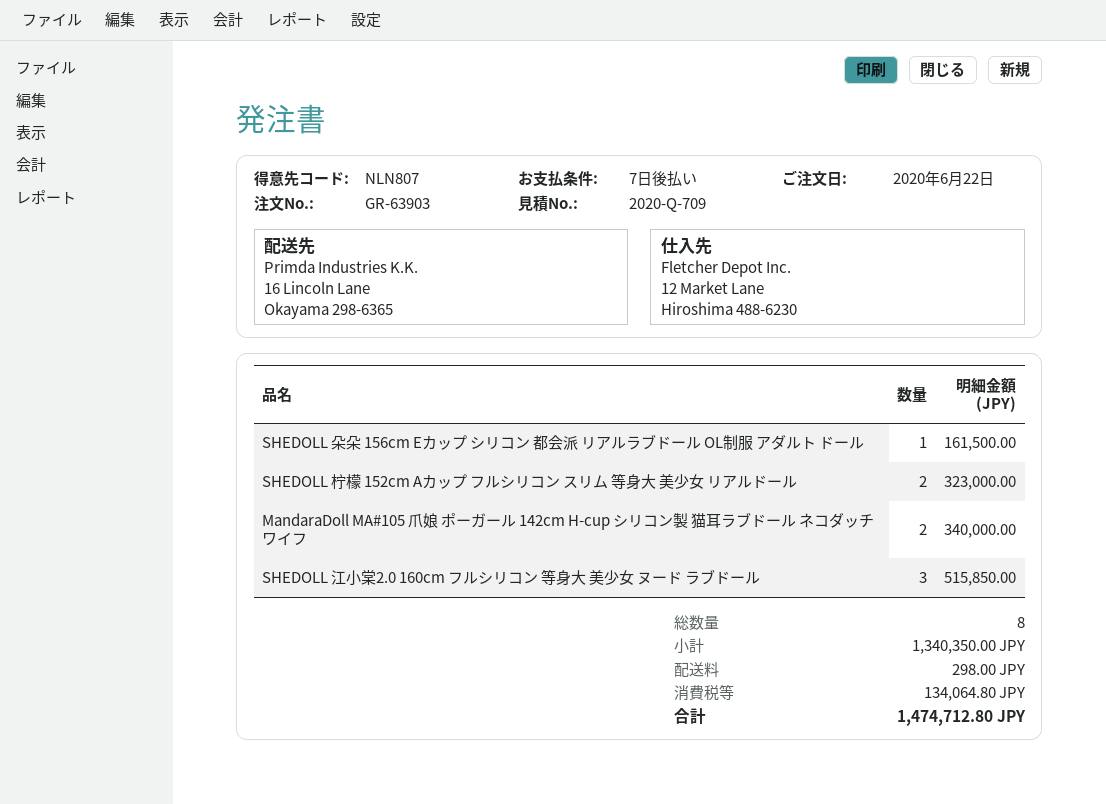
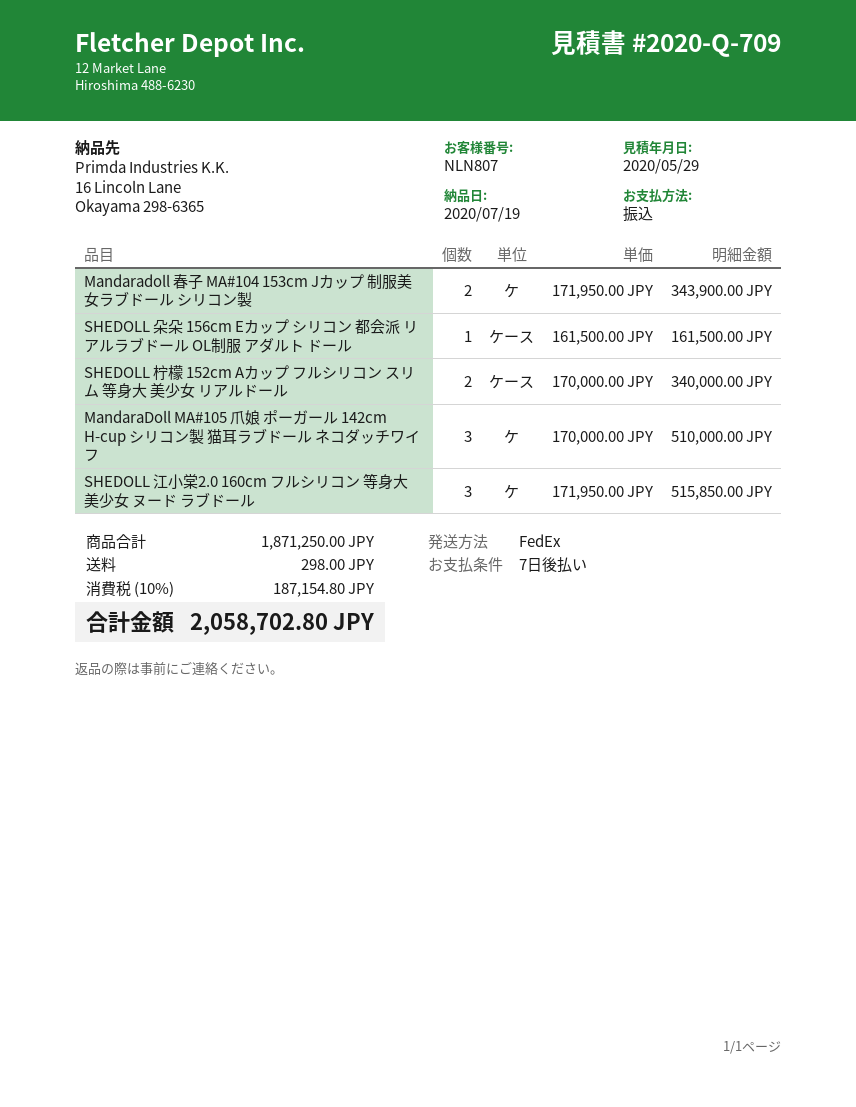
SHEDOLL 柠檬 152cm Aカップ フルシリコン スリム 等身大 美少女 リアルドール: 2 for 323000.00 -> 2 for 340000.00
MandaraDoll MA#105 爪娘 ポーガール 142cm H-cup シリコン製 猫耳ラブドール ネコダッチワイフ: 2 for 340000.00 -> 3 for 510000.00
Mandaradoll 春子 MA#104 153cm Jカップ 制服美女ラブドール シリコン製: none -> 2 for 343900.00
subtotal: 1340350.00 -> 1871250.00
tax: 134064.80 -> 187154.80
total: 1474712.80 -> 2058702.80

